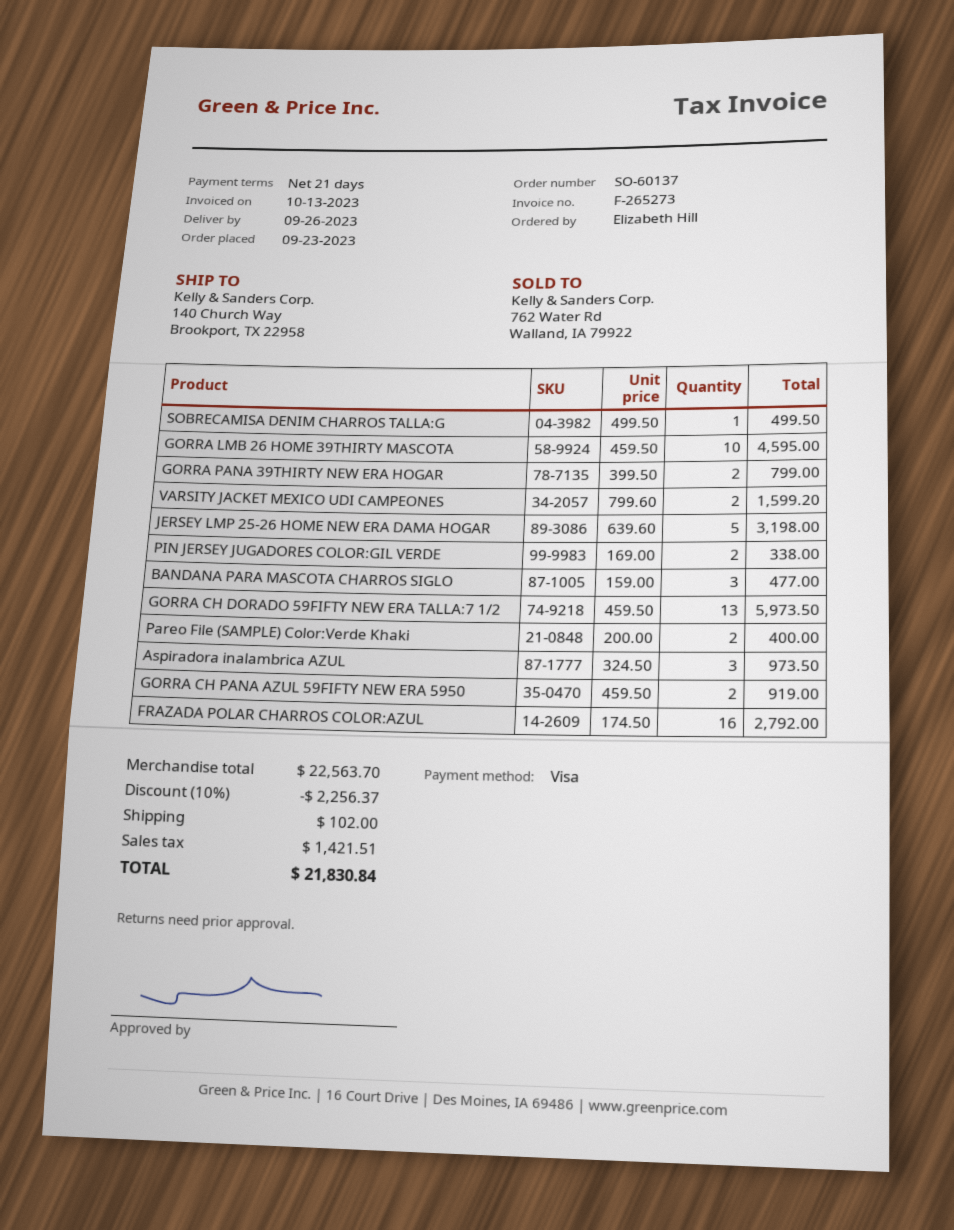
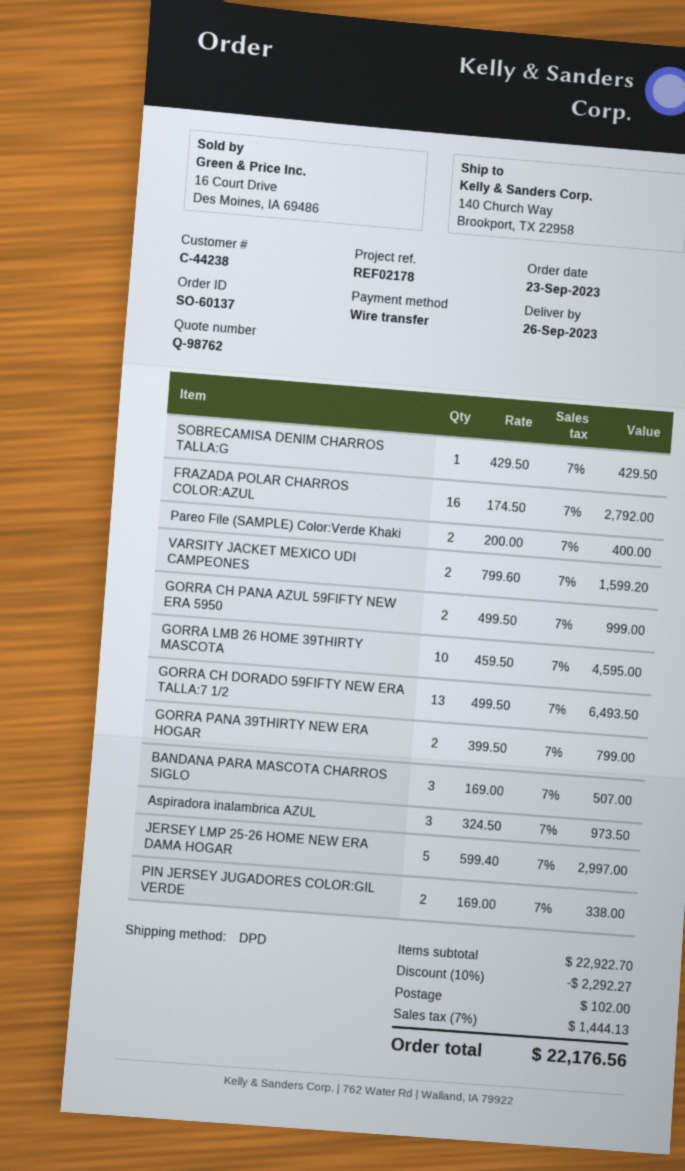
payment method: Visa -> bank transfer
SOBRECAMISA DENIM CHARROS TALLA:G: 1 x 499.50 = 499.50 -> 1 x 429.50 = 429.50
JERSEY LMP 25-26 HOME NEW ERA DAMA HOGAR: 5 x 639.60 = 3198.00 -> 5 x 599.40 = 2997.00
BANDANA PARA MASCOTA CHARROS SIGLO: 3 x 159.00 = 477.00 -> 3 x 169.00 = 507.00
GORRA CH DORADO 59FIFTY NEW ERA TALLA:7 1/2: 13 x 459.50 = 5973.50 -> 13 x 499.50 = 6493.50
GORRA CH PANA AZUL 59FIFTY NEW ERA 5950: 2 x 459.50 = 919.00 -> 2 x 499.50 = 999.00
subtotal: 22563.70 -> 22922.70
discount: 10% = 2256.37 -> 10% = 2292.27
tax: 1421.51 -> 1444.13
total: 21830.84 -> 22176.56

